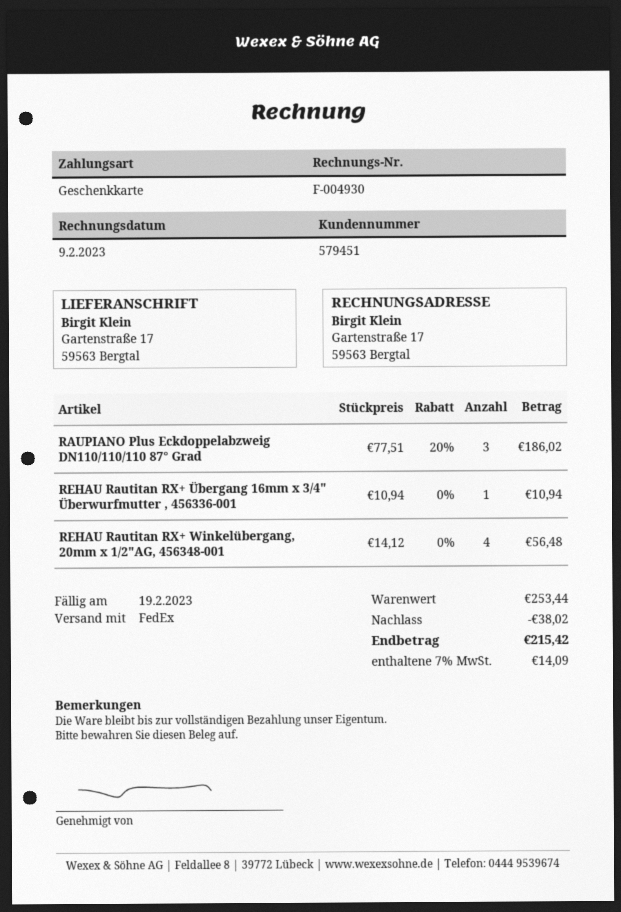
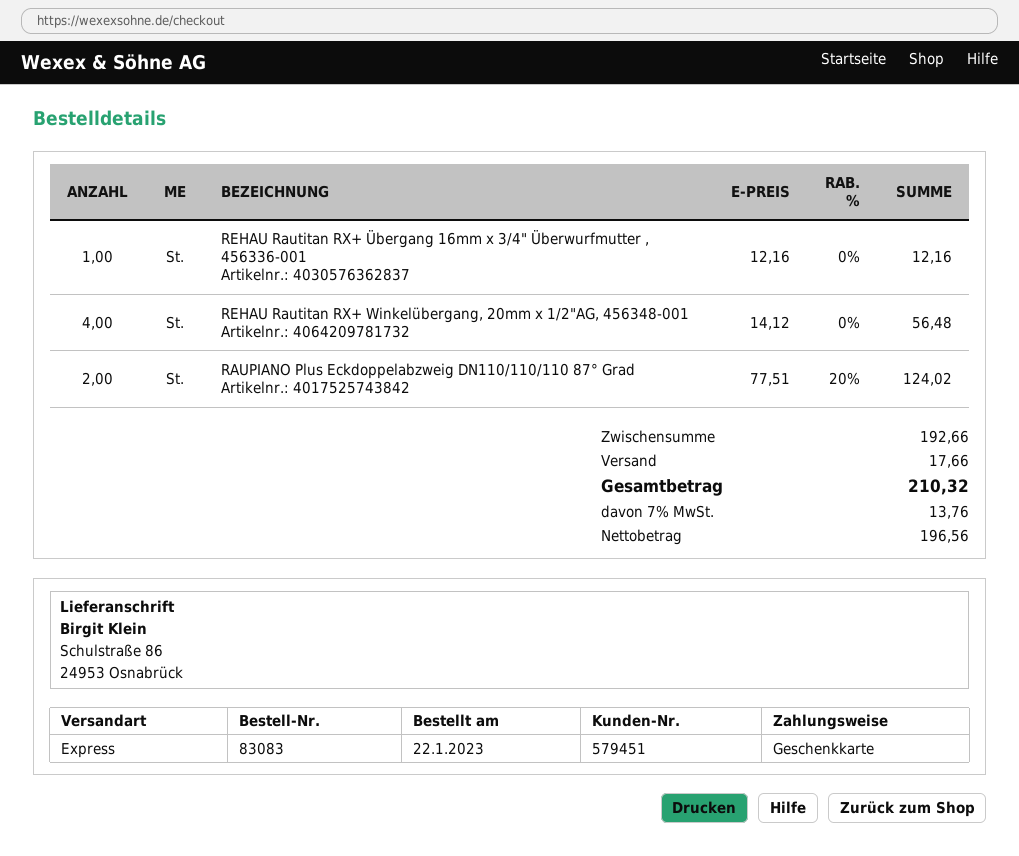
shipping method: FedEx -> express
ship to: Gartenstraße 17, 59563 Bergtal -> Schulstraße 86, 24953 Osnabrück
RAUPIANO Plus Eckdoppelabzweig DN110/110/110 87° Grad: 3 x 77.51 - 20% = 186.02 -> 2 x 77.51 - 20% = 124.02
REHAU Rautitan RX+ Übergang 16mm x 3/4" Überwurfmutter , 456336-001: 1 x 10.94 = 10.94 -> 1 x 12.16 = 12.16
subtotal: 253.44 -> 192.66
discount: 38.02 -> none
shipping: none -> 17.66
tax: 7% = 14.09 -> 7% = 13.76
total: 215.42 -> 210.32

